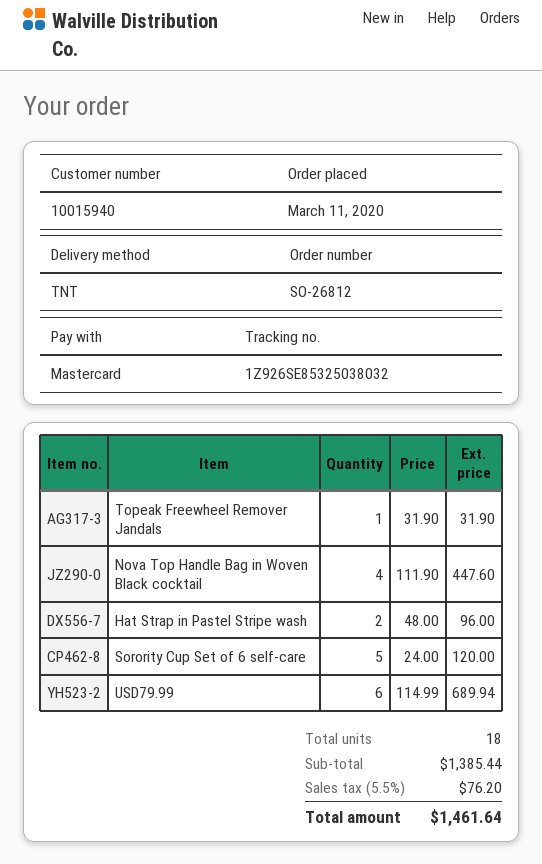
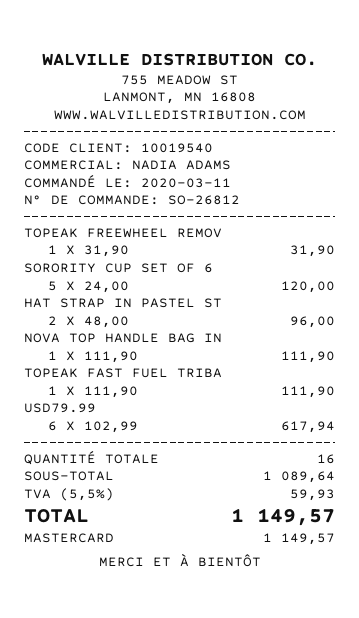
customer number: 10015940 -> 10019540
Nova Top Handle Bag in Woven Black cocktail: 4 x 111.90 = 447.60 -> 1 x 111.90 = 111.90
USD79.99: 6 x 114.99 = 689.94 -> 6 x 102.99 = 617.94
TOPEAK FAST FUEL TRIBA: none -> 1 x 111.90 = 111.90
total quantity: 18 -> 16
subtotal: 1385.44 -> 1089.64
tax: 5.5% = 76.20 -> 5.5% = 59.93
total: 1461.64 -> 1149.57

